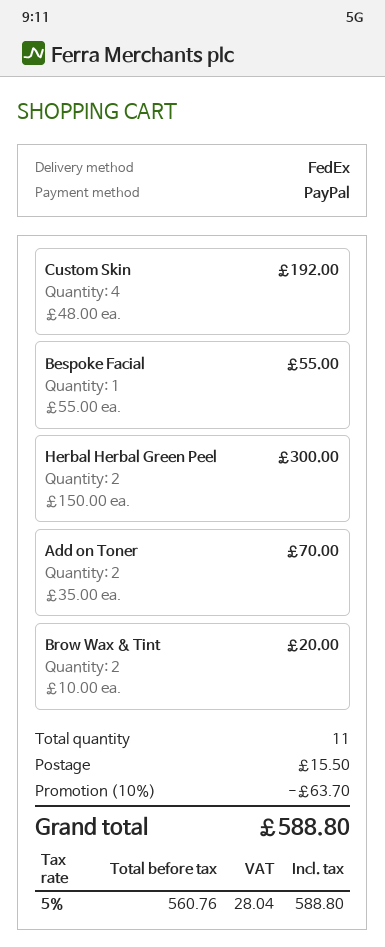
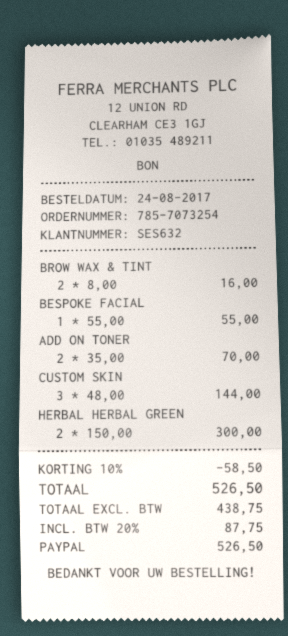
Custom Skin: 4 x 48.00 = 192.00 -> 3 x 48.00 = 144.00
Brow Wax & Tint: 2 x 10.00 = 20.00 -> 2 x 8.00 = 16.00
discount: 10% = 63.70 -> 10% = 58.50
shipping: 15.50 -> none
net: 560.76 -> 438.75
tax: 5% = 28.04 -> 20% = 87.75
total: 588.80 -> 526.50

